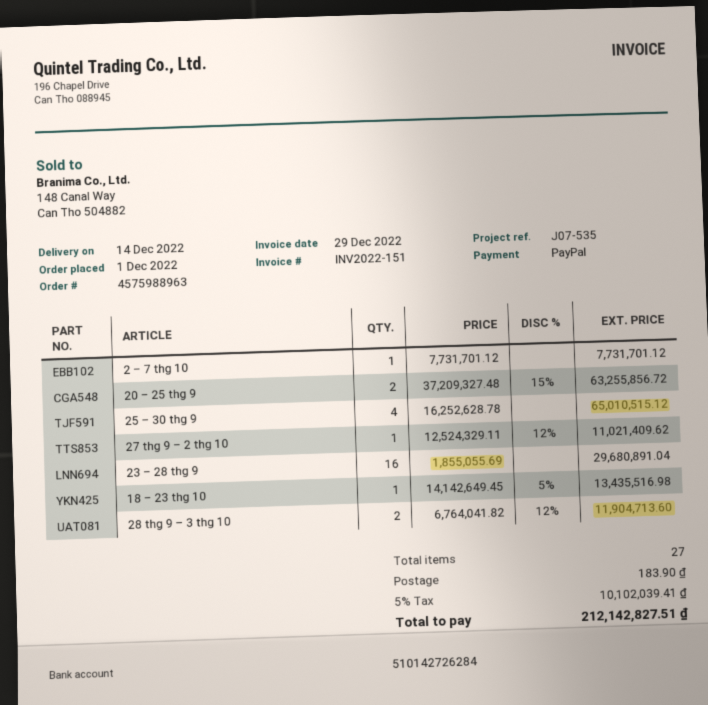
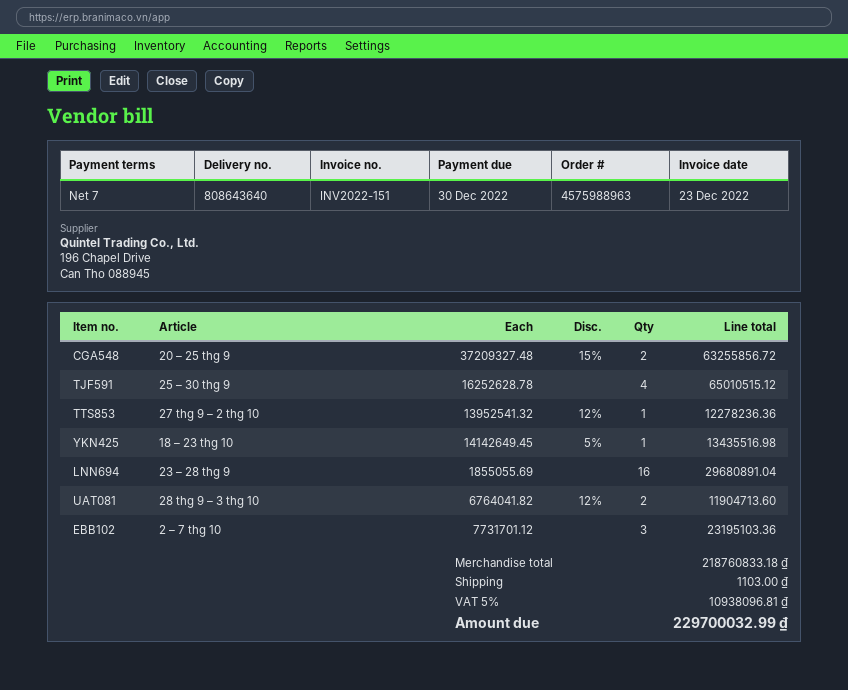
invoice date: 2022-12-29 -> 2022-12-23
2 – 7 thg 10: 1 x 7731701.12 = 7731701.12 -> 3 x 7731701.12 = 23195103.36
27 thg 9 – 2 thg 10: 1 x 12524329.11 - 12% = 11021409.62 -> 1 x 13952541.32 - 12% = 12278236.36
shipping: 183.90 -> 1103.00
tax: 5% = 10102039.41 -> 5% = 10938096.81
total: 212142827.51 -> 229700032.99

